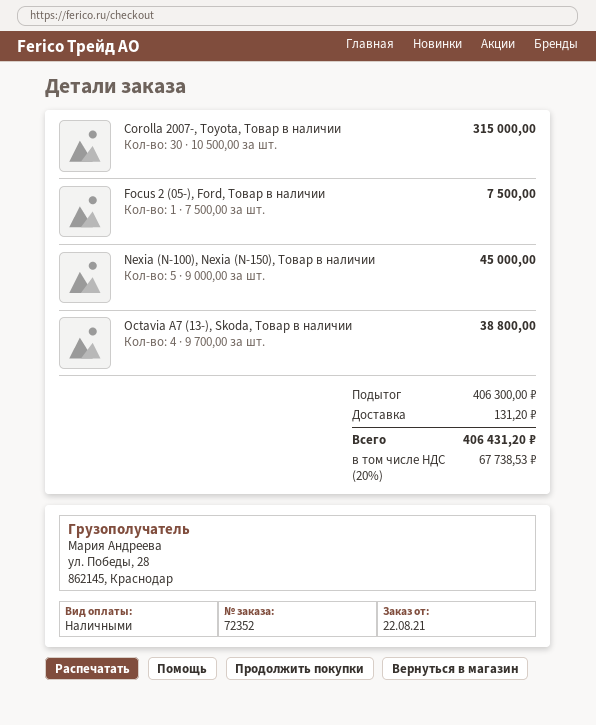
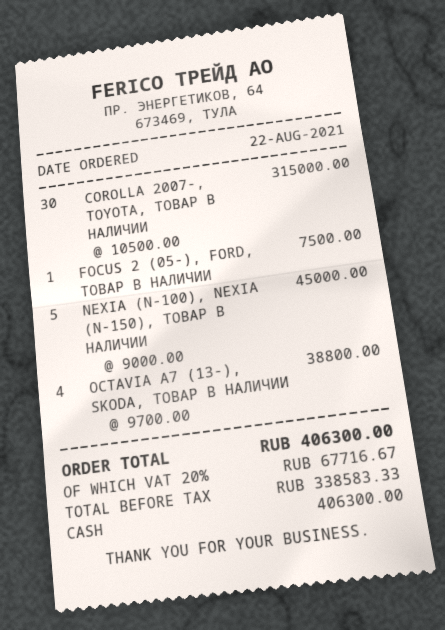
shipping: 131.20 -> none
tax: 20% = 67738.53 -> 20% = 67716.67
total: 406431.20 -> 406300.00

